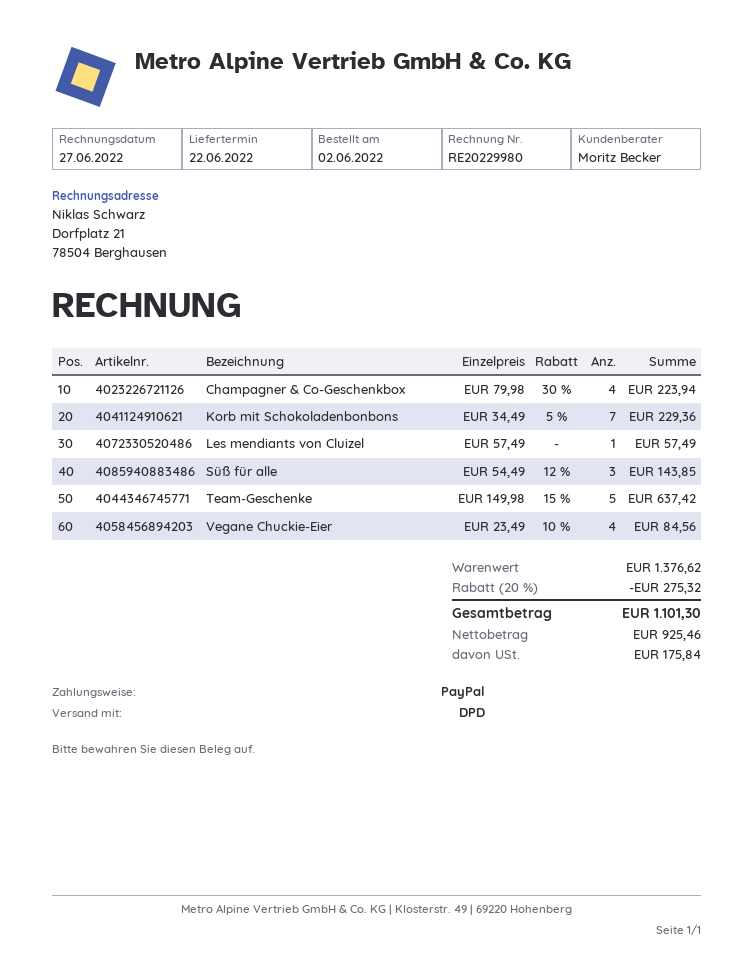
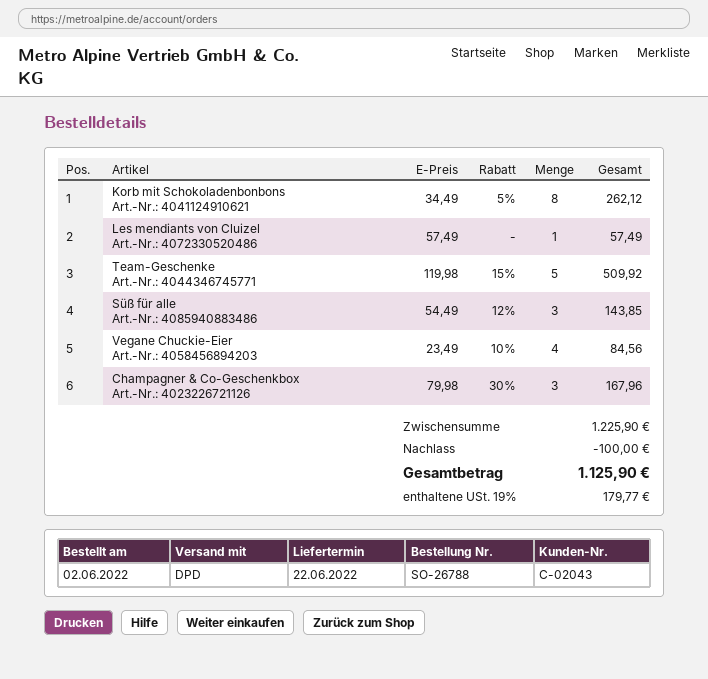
Champagner & Co-Geschenkbox: 4 x 79.98 - 30% = 223.94 -> 3 x 79.98 - 30% = 167.96
Korb mit Schokoladenbonbons: 7 x 34.49 - 5% = 229.36 -> 8 x 34.49 - 5% = 262.12
Team-Geschenke: 5 x 149.98 - 15% = 637.42 -> 5 x 119.98 - 15% = 509.92
subtotal: 1376.62 -> 1225.90
discount: 275.32 -> 100.00
tax: 175.84 -> 179.77
total: 1101.30 -> 1125.90

